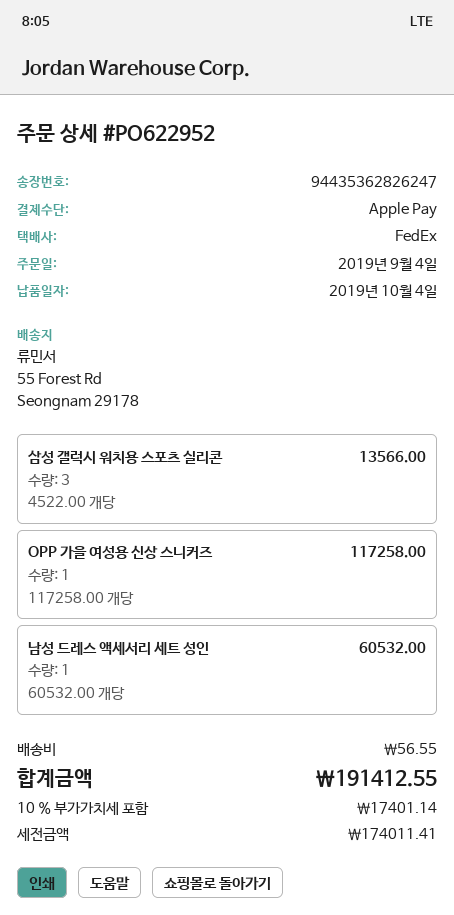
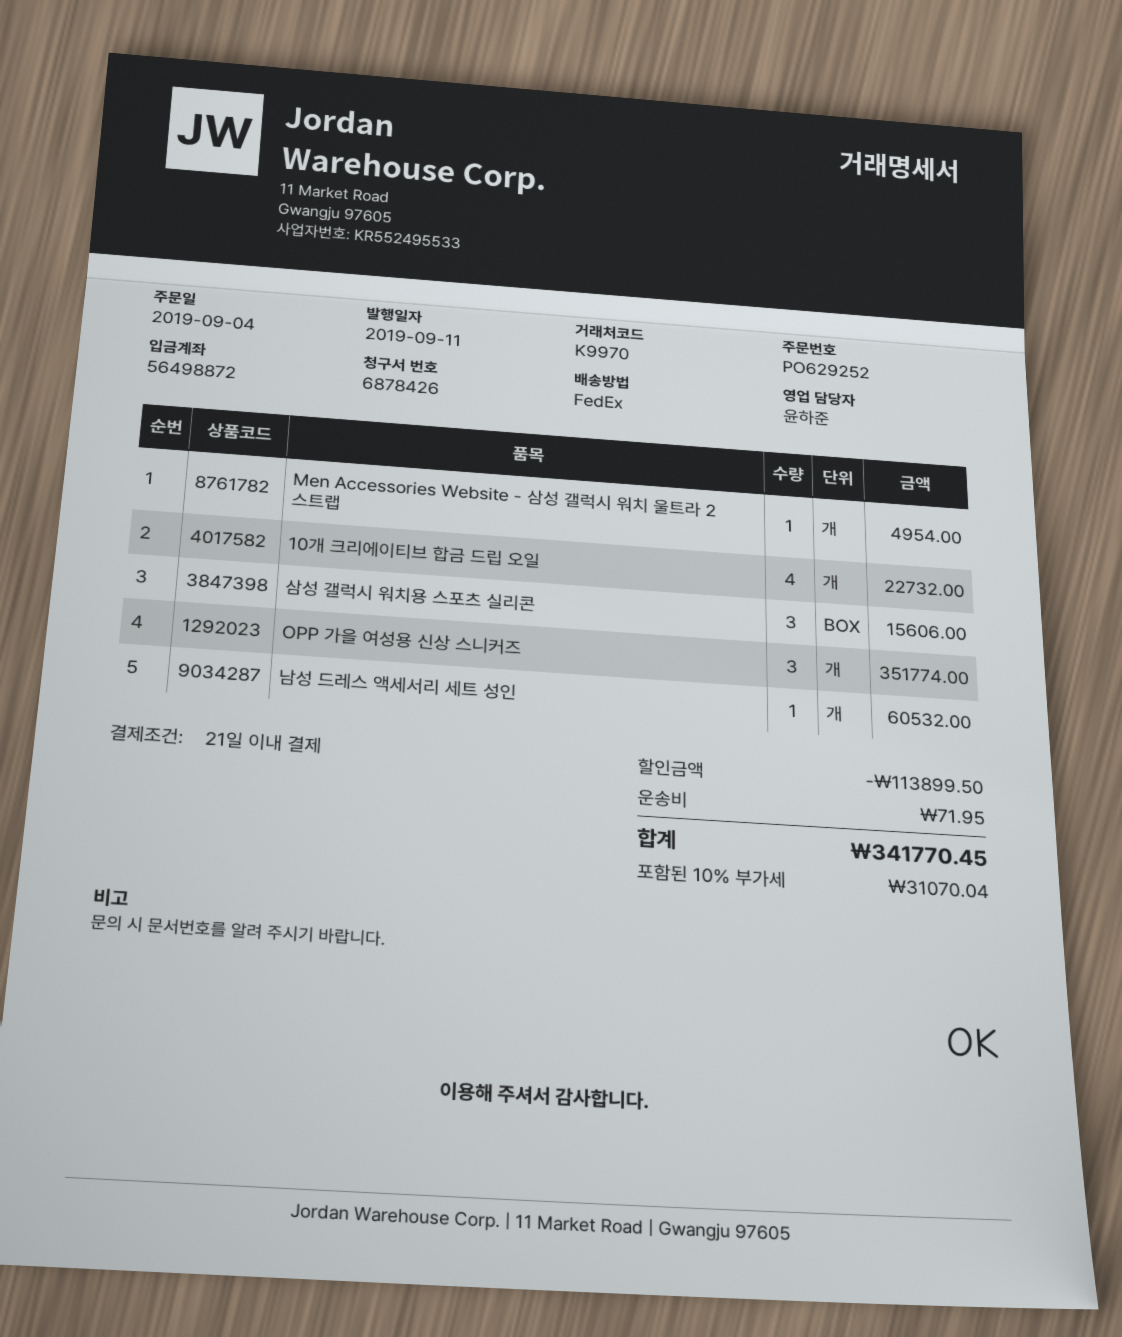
order number: PO622952 -> PO629252
삼성 갤럭시 워치용 스포츠 실리콘: 3 for 13566.00 -> 3 for 15606.00
OPP 가을 여성용 신상 스니커즈: 1 for 117258.00 -> 3 for 351774.00
Men Accessories Website - 삼성 갤럭시 워치 울트라 2 스트랩: none -> 1 for 4954.00
10개 크리에이티브 합금 드립 오일: none -> 4 for 22732.00
discount: none -> 113899.50
shipping: 56.55 -> 71.95
tax: 10% = 17401.14 -> 10% = 31070.04
total: 191412.55 -> 341770.45

